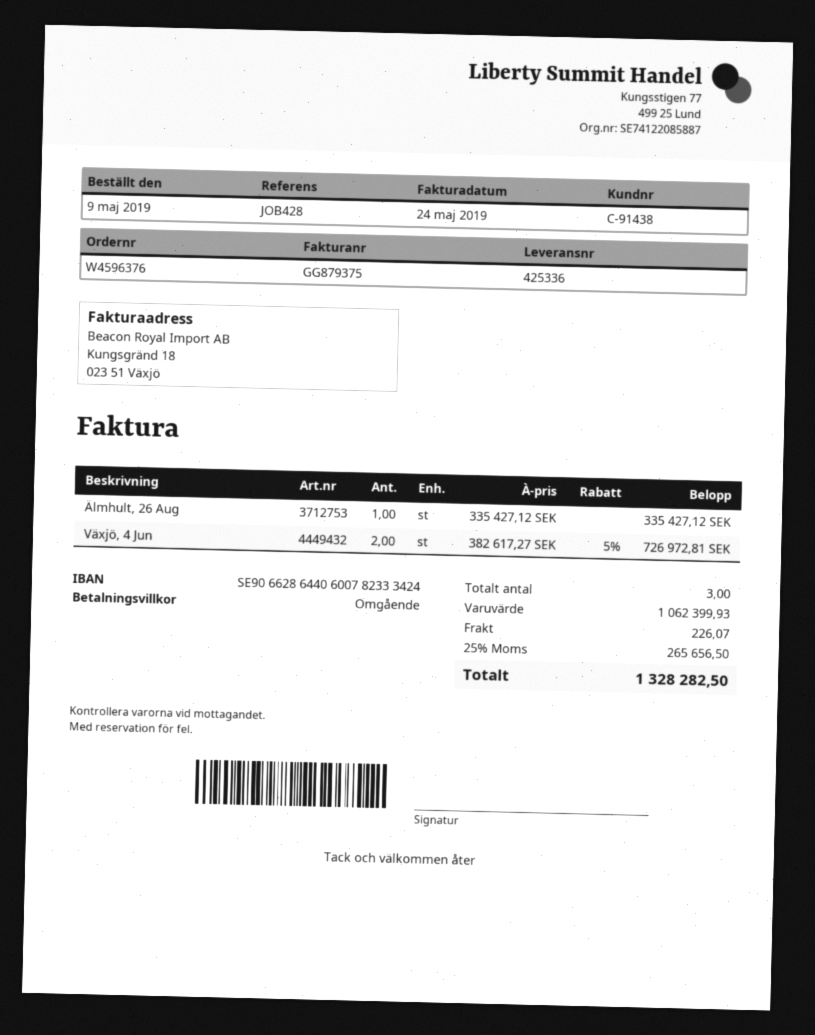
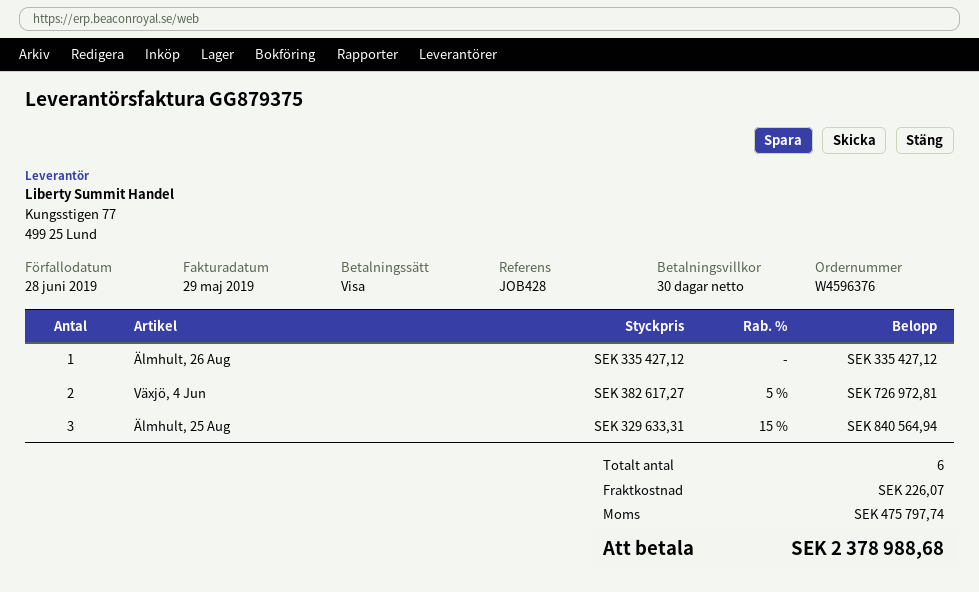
invoice date: 2019-05-24 -> 2019-05-29
payment terms: on receipt -> 30 days
Älmhult, 25 Aug: none -> 3 x 329633.31 - 15% = 840564.94
total quantity: 3 -> 6
tax: 265656.50 -> 475797.74
total: 1328282.50 -> 2378988.68

